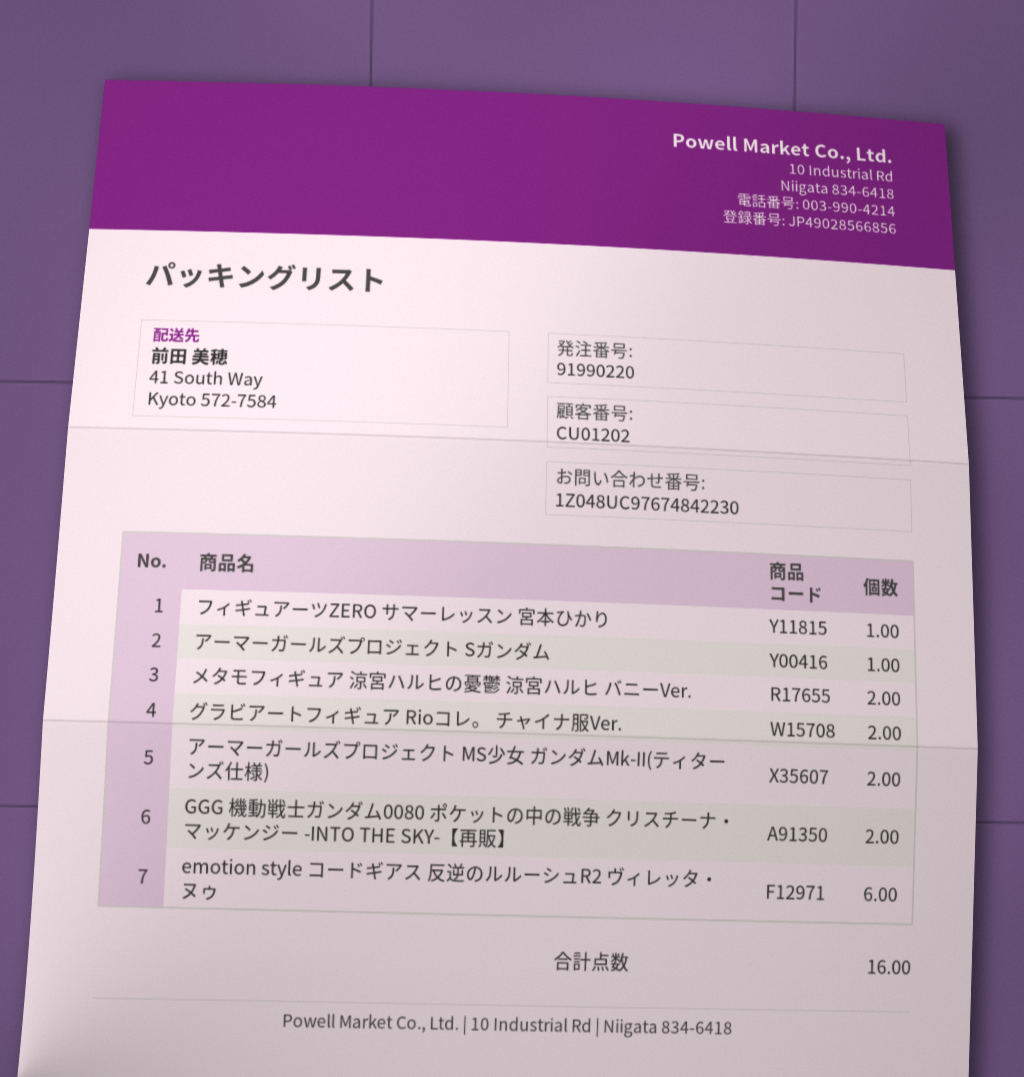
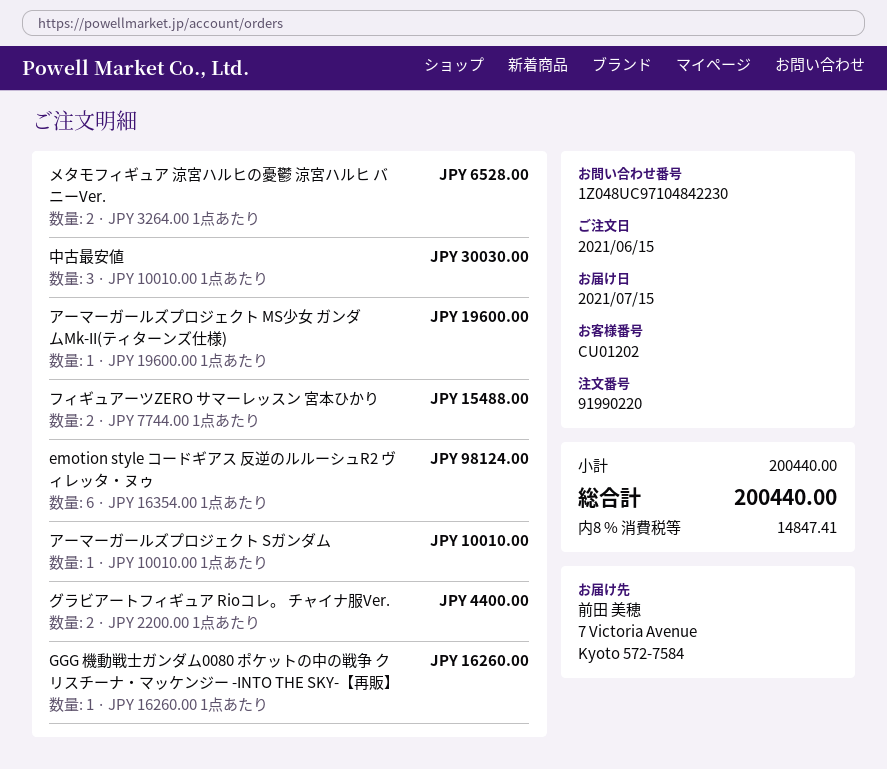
tracking number: 1Z048UC97674842230 -> 1Z048UC97104842230
ship to: 41 South Way, Kyoto 572-7584 -> 7 Victoria Avenue, Kyoto 572-7584
フィギュアーツZERO サマーレッスン 宮本ひかり: 1 -> 2
アーマーガールズプロジェクト MS少女 ガンダムMk-II(ティターンズ仕様): 2 -> 1
GGG 機動戦士ガンダム0080 ポケットの中の戦争 クリスチーナ・マッケンジー -INTO THE SKY-【再販】: 2 -> 1
中古最安値: none -> 3

